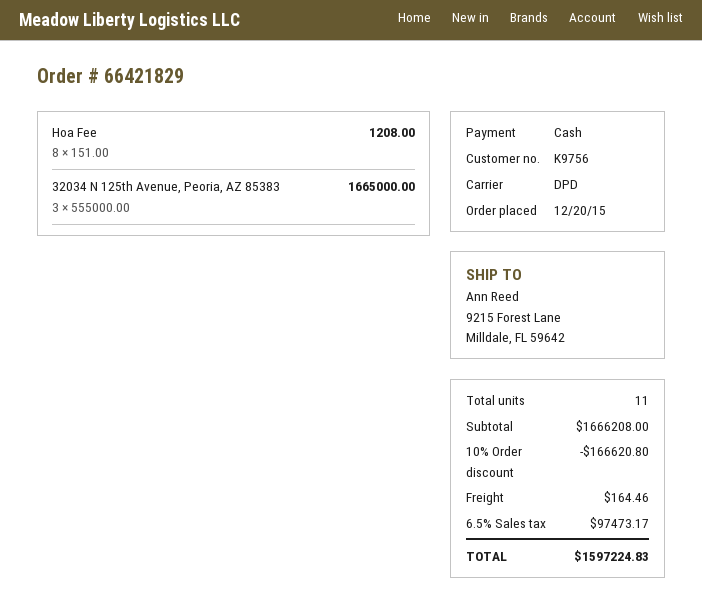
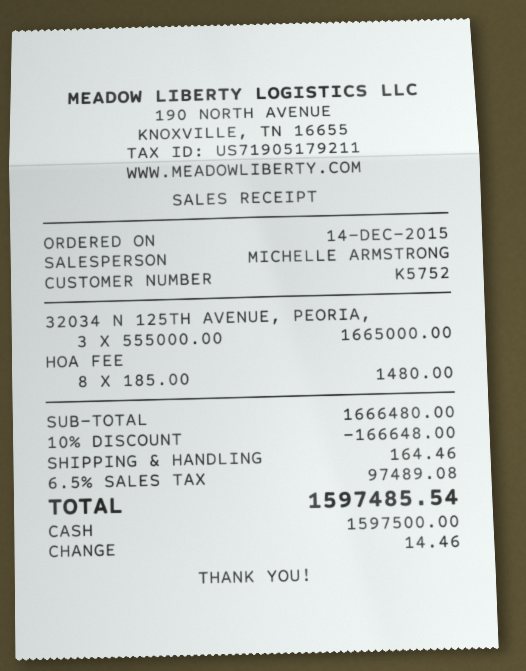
order date: 2015-12-20 -> 2015-12-14
customer number: K9756 -> K5752
Hoa Fee: 8 x 151.00 = 1208.00 -> 8 x 185.00 = 1480.00
subtotal: 1666208.00 -> 1666480.00
discount: 10% = 166620.80 -> 10% = 166648.00
tax: 6.5% = 97473.17 -> 6.5% = 97489.08
total: 1597224.83 -> 1597485.54

